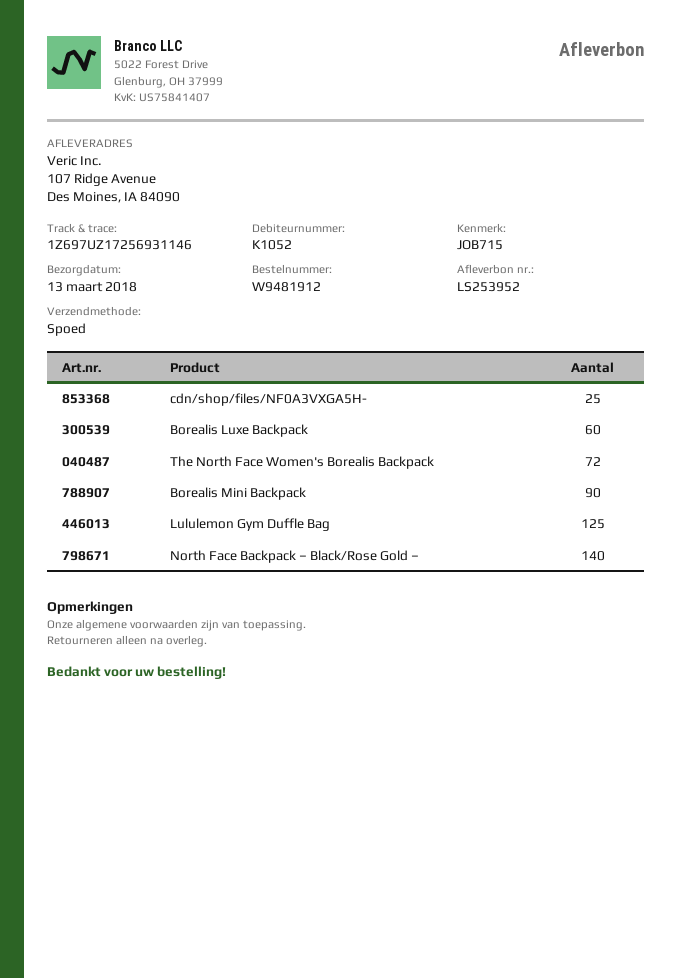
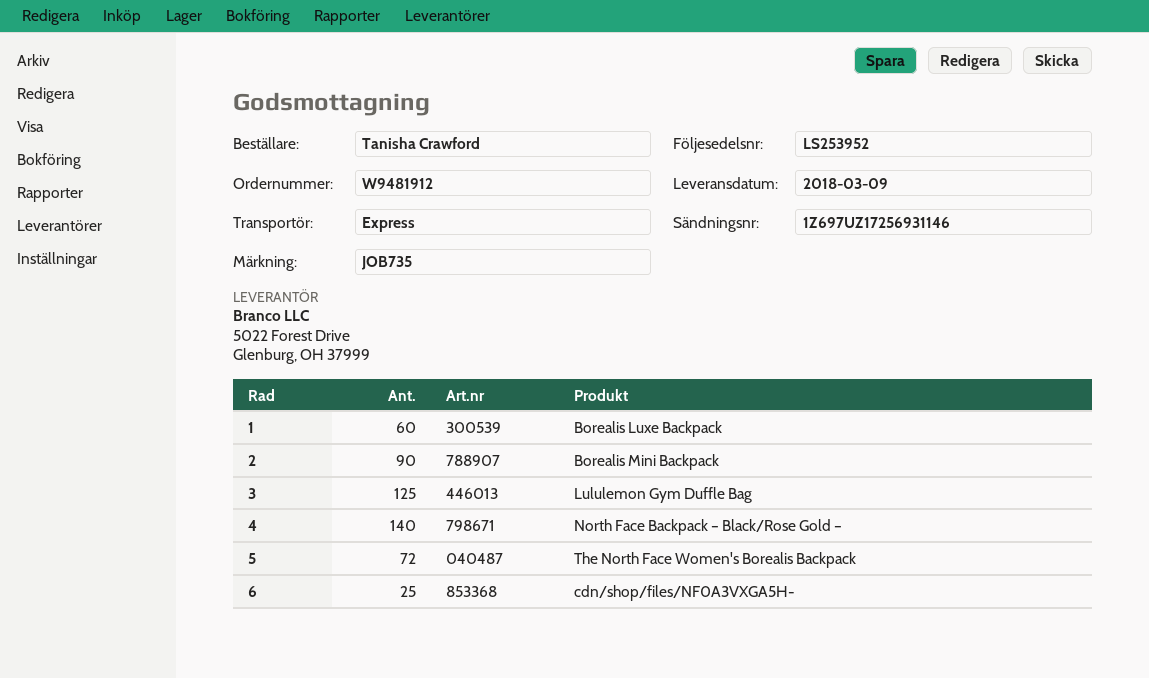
delivery date: 2018-03-13 -> 2018-03-09
reference: JOB715 -> JOB735

